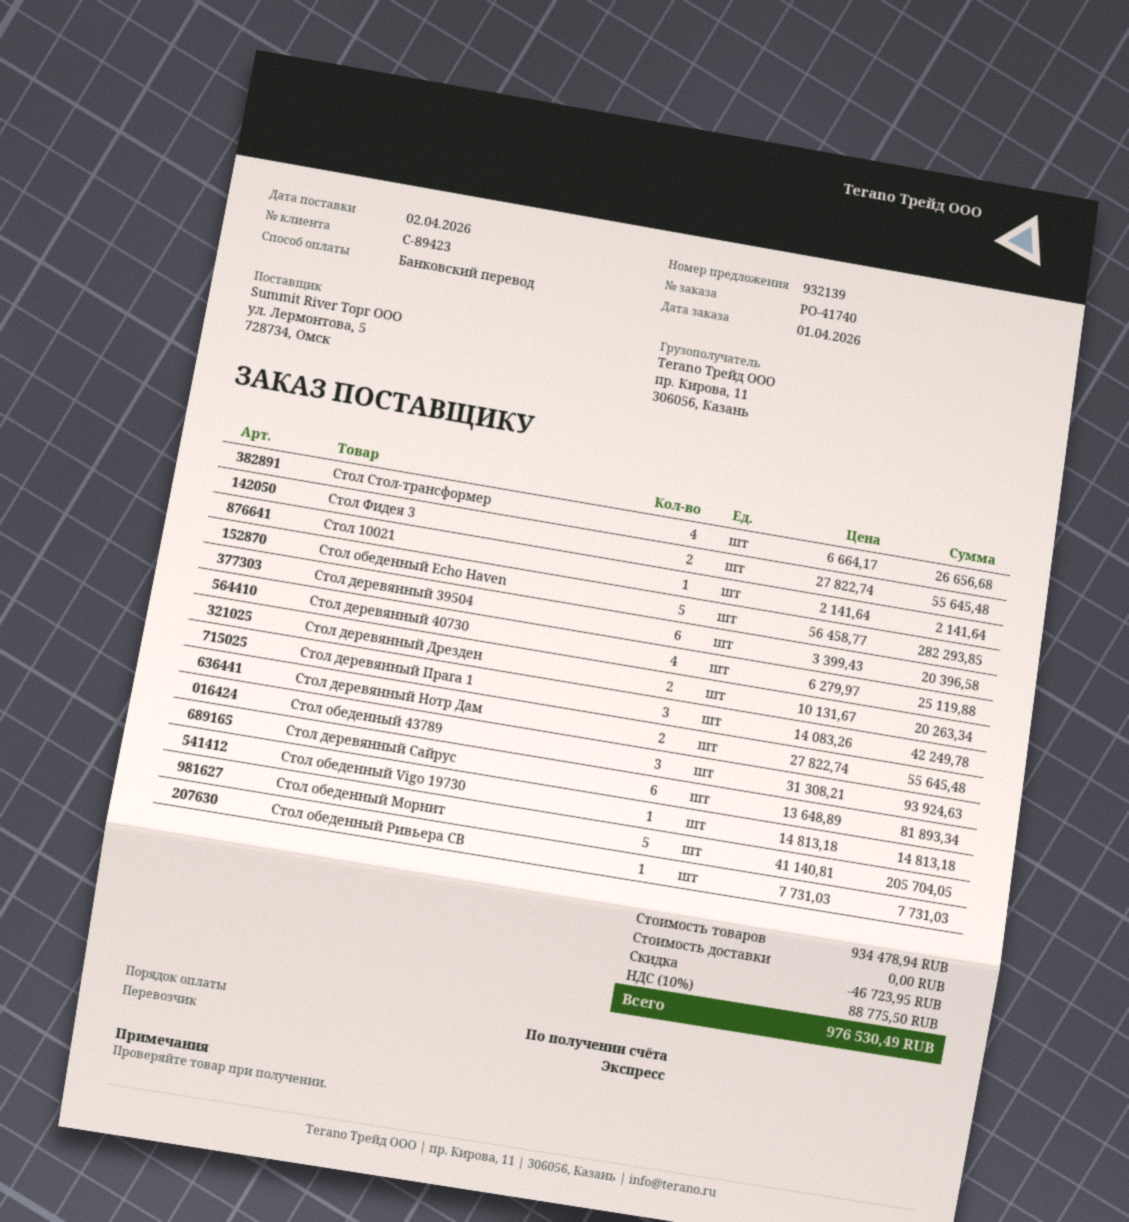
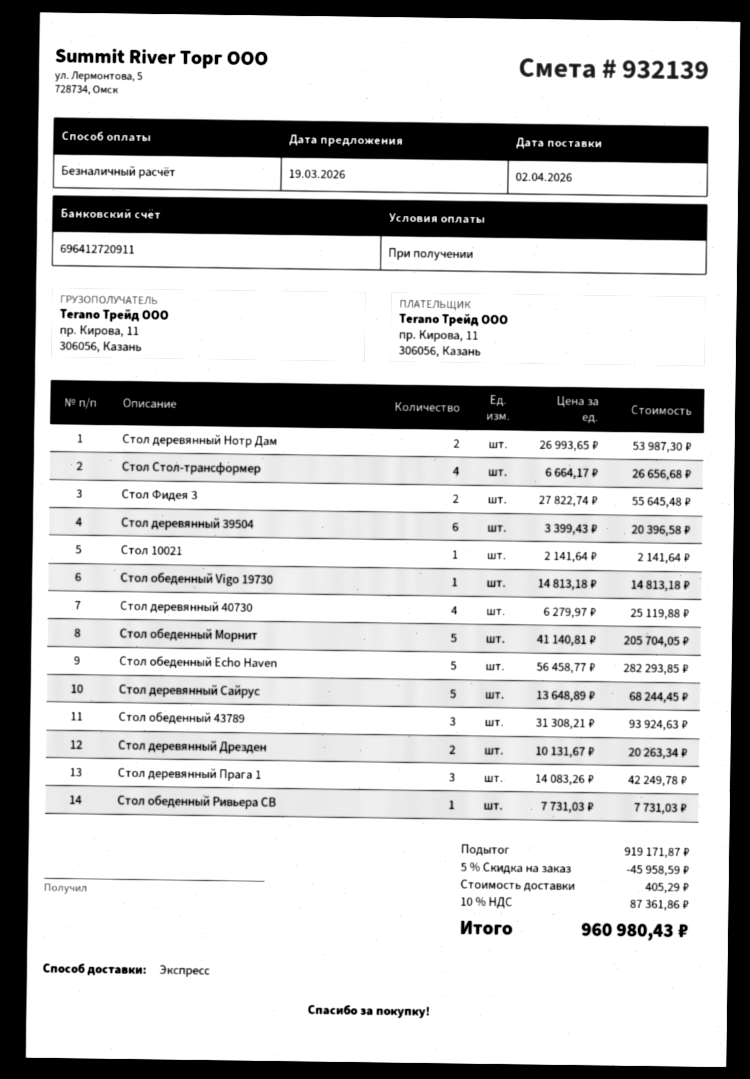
Стол деревянный Нотр Дам: 2 x 27822.74 = 55645.48 -> 2 x 26993.65 = 53987.30
Стол деревянный Сайрус: 6 x 13648.89 = 81893.34 -> 5 x 13648.89 = 68244.45
subtotal: 934478.94 -> 919171.87
discount: 46723.95 -> 45958.59
shipping: 0.00 -> 405.29
tax: 10% = 88775.50 -> 10% = 87361.86
total: 976530.49 -> 960980.43

